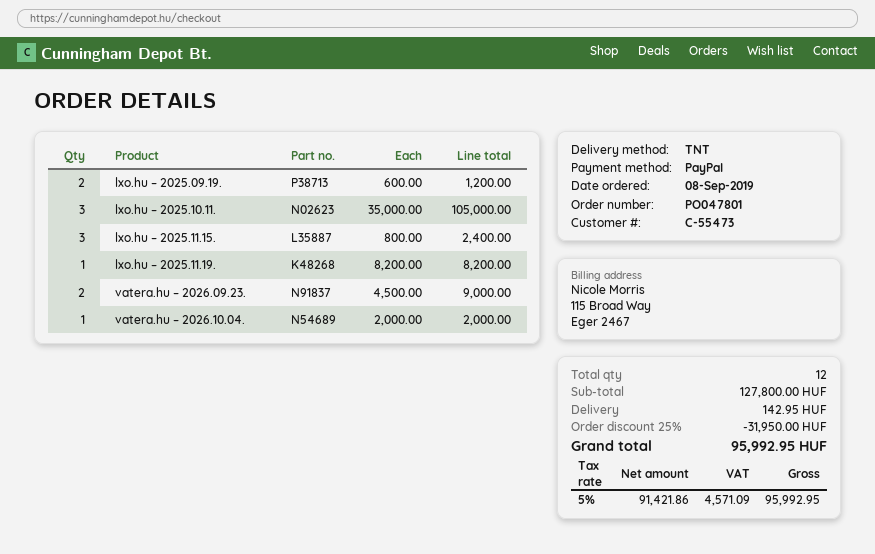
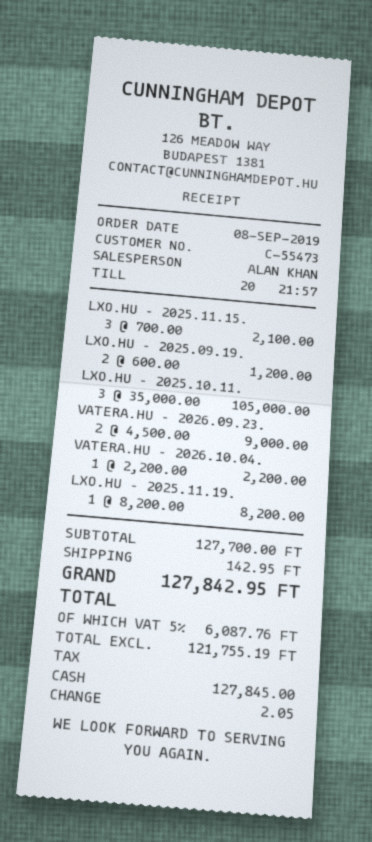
payment method: PayPal -> cash
lxo.hu – 2025.11.15.: 3 x 800.00 = 2400.00 -> 3 x 700.00 = 2100.00
vatera.hu – 2026.10.04.: 1 x 2000.00 = 2000.00 -> 1 x 2200.00 = 2200.00
subtotal: 127800.00 -> 127700.00
discount: 25% = 31950.00 -> none
net: 91421.86 -> 121755.19
tax: 5% = 4571.09 -> 5% = 6087.76
total: 95992.95 -> 127842.95

